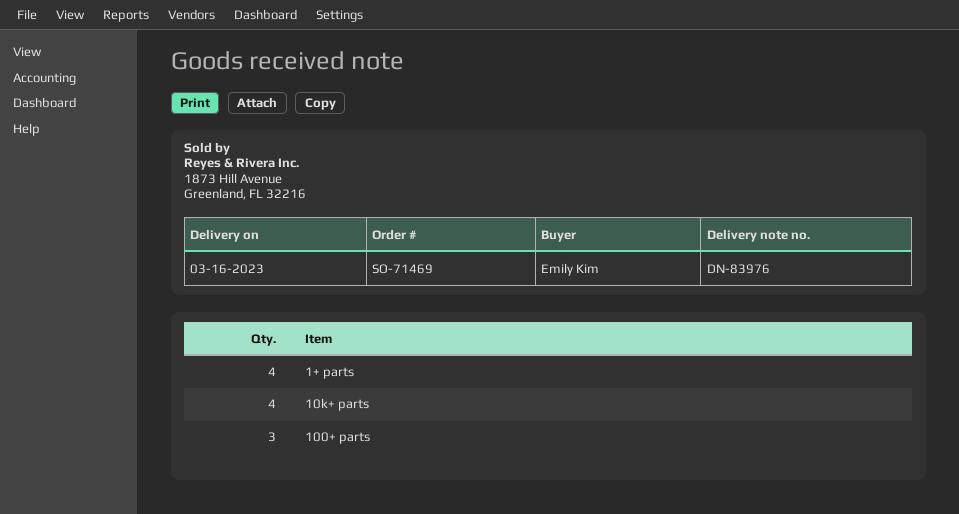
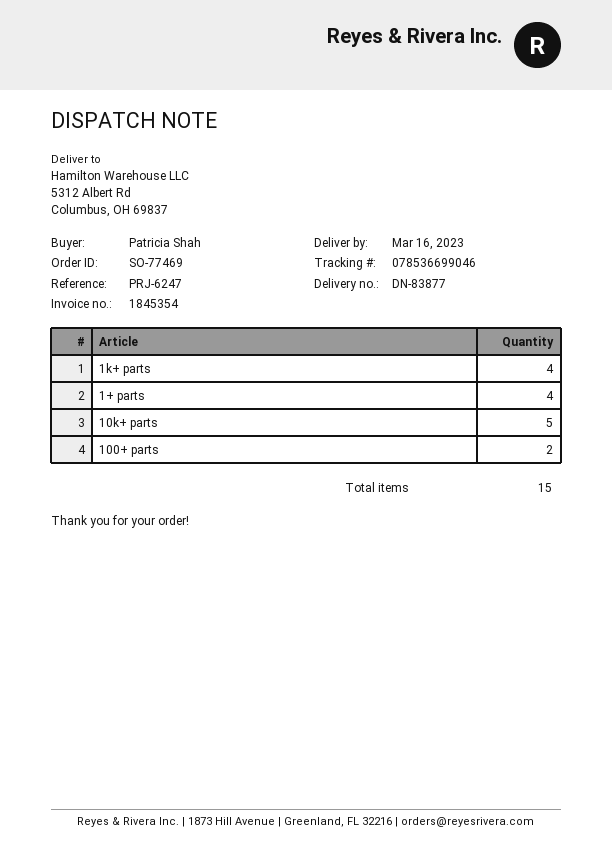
order number: SO-71469 -> SO-77469
delivery note number: DN-83976 -> DN-83877
ordered by: Emily Kim -> Patricia Shah
10k+ parts: 4 -> 5
100+ parts: 3 -> 2
1k+ parts: none -> 4

